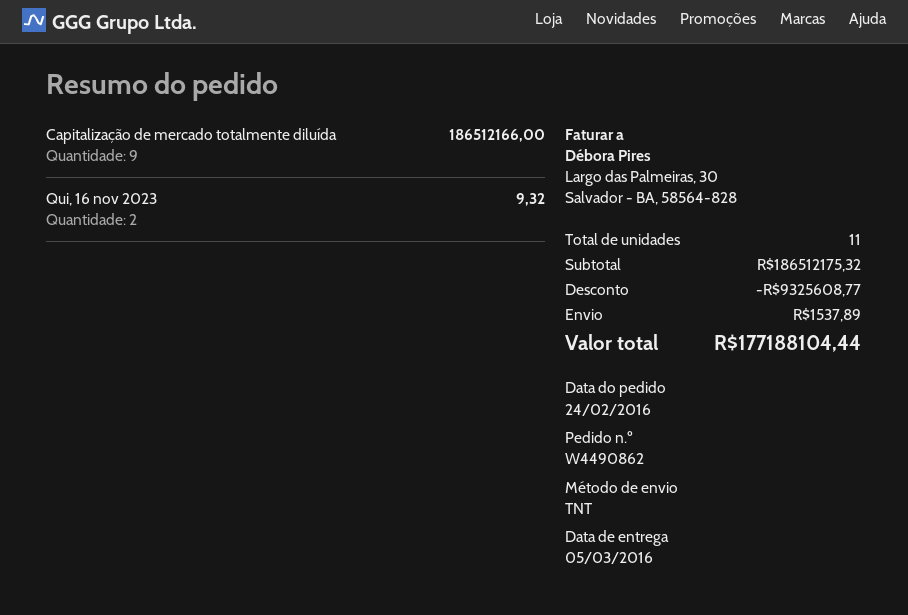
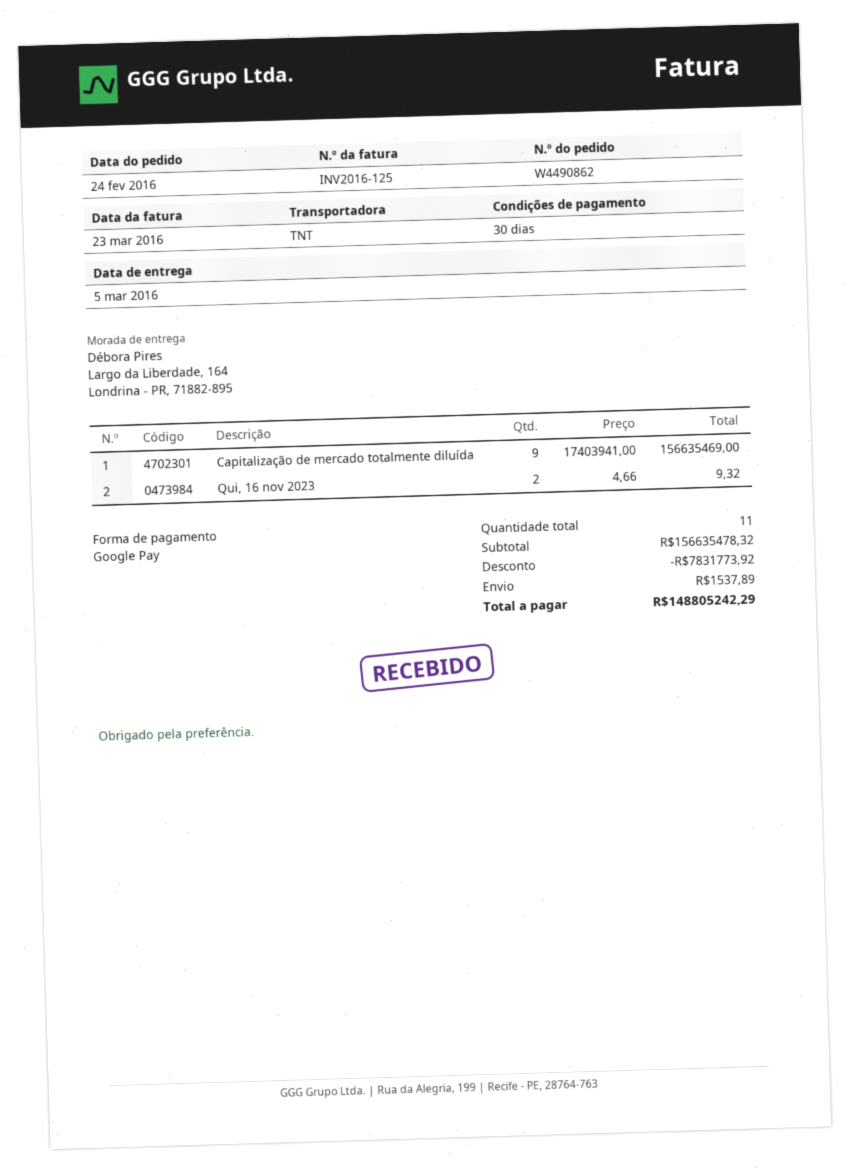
Capitalização de mercado totalmente diluída: 9 for 186512166.00 -> 9 for 156635469.00
subtotal: 186512175.32 -> 156635478.32
discount: 9325608.77 -> 7831773.92
total: 177188104.44 -> 148805242.29

